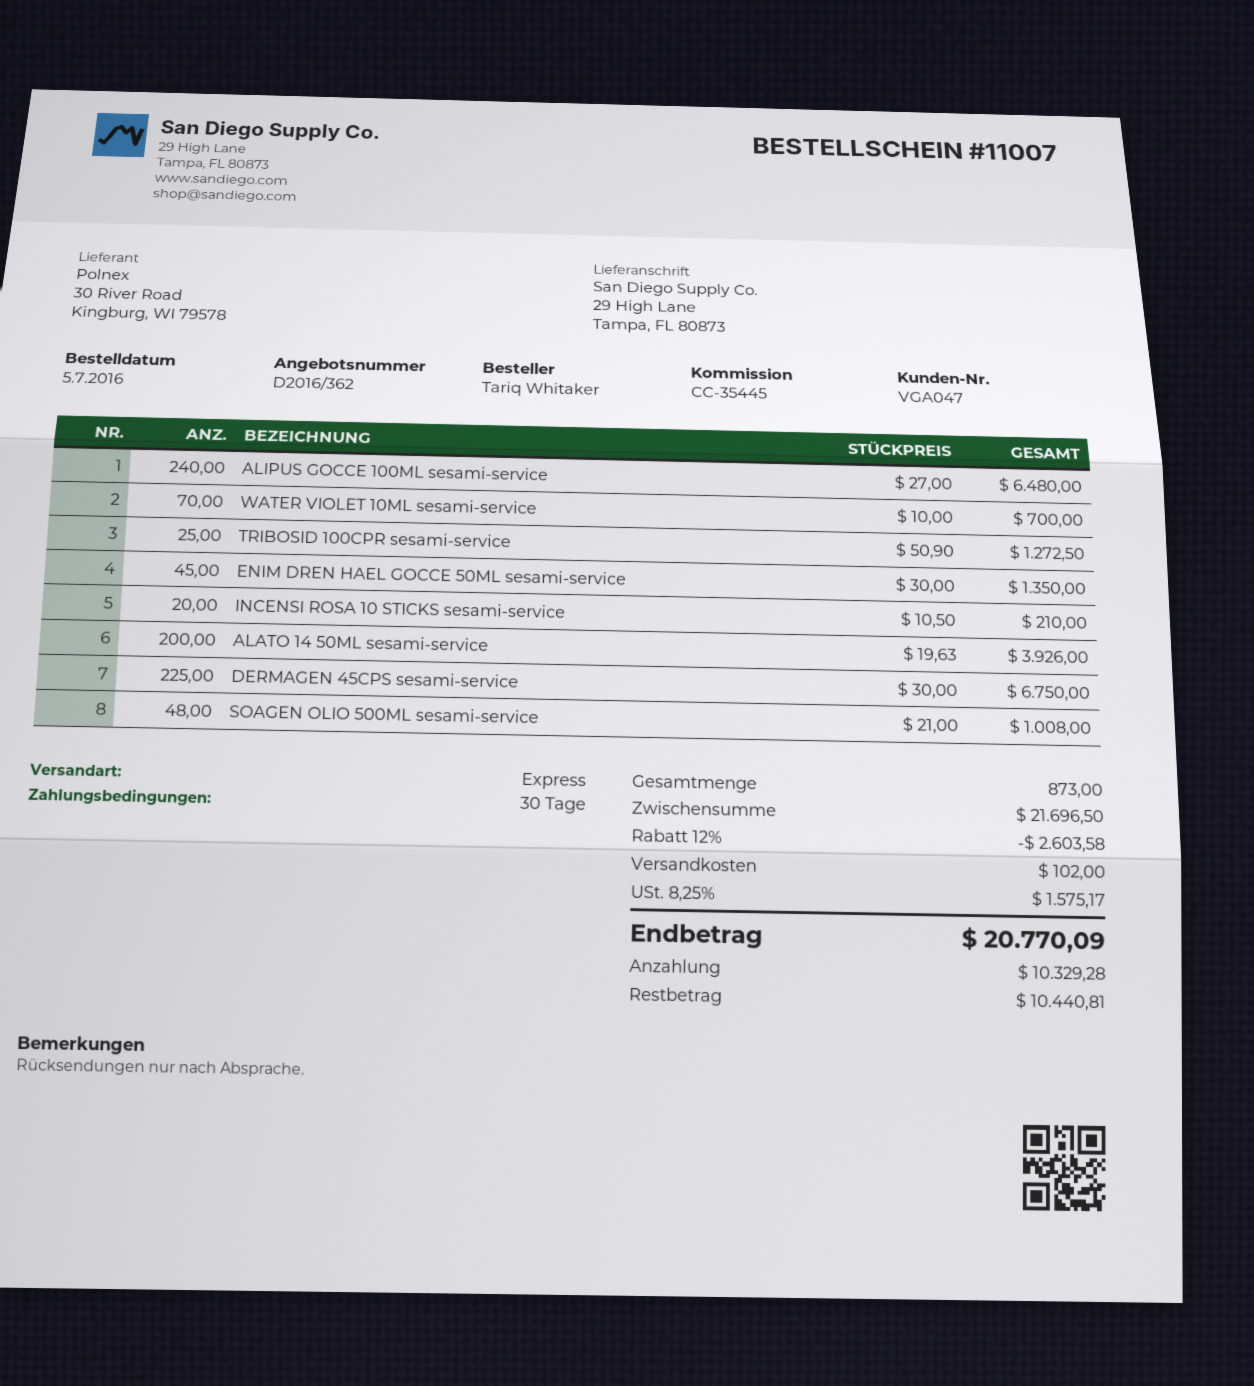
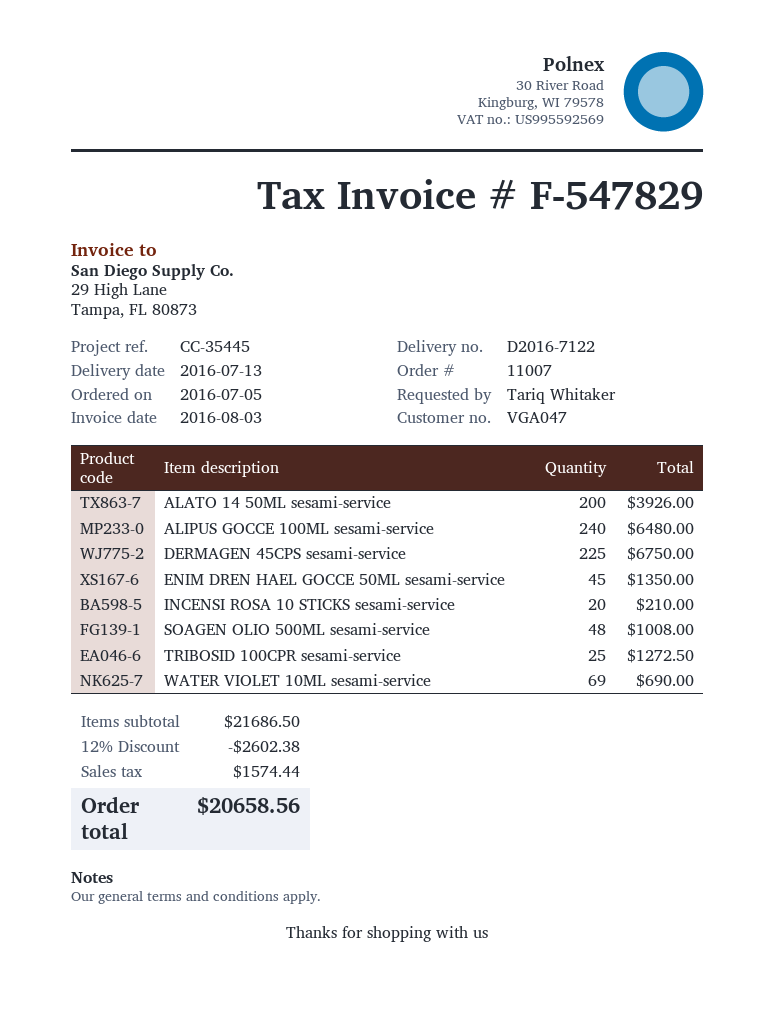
WATER VIOLET 10ML sesami-service: 70 for 700.00 -> 69 for 690.00
subtotal: 21696.50 -> 21686.50
discount: 12% = 2603.58 -> 12% = 2602.38
shipping: 102.00 -> none
tax: 1575.17 -> 1574.44
total: 20770.09 -> 20658.56

